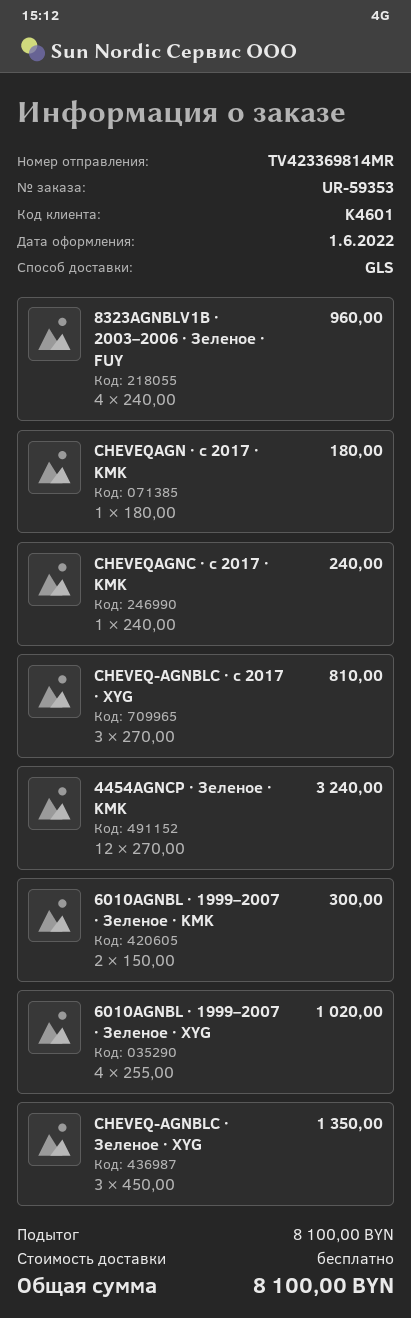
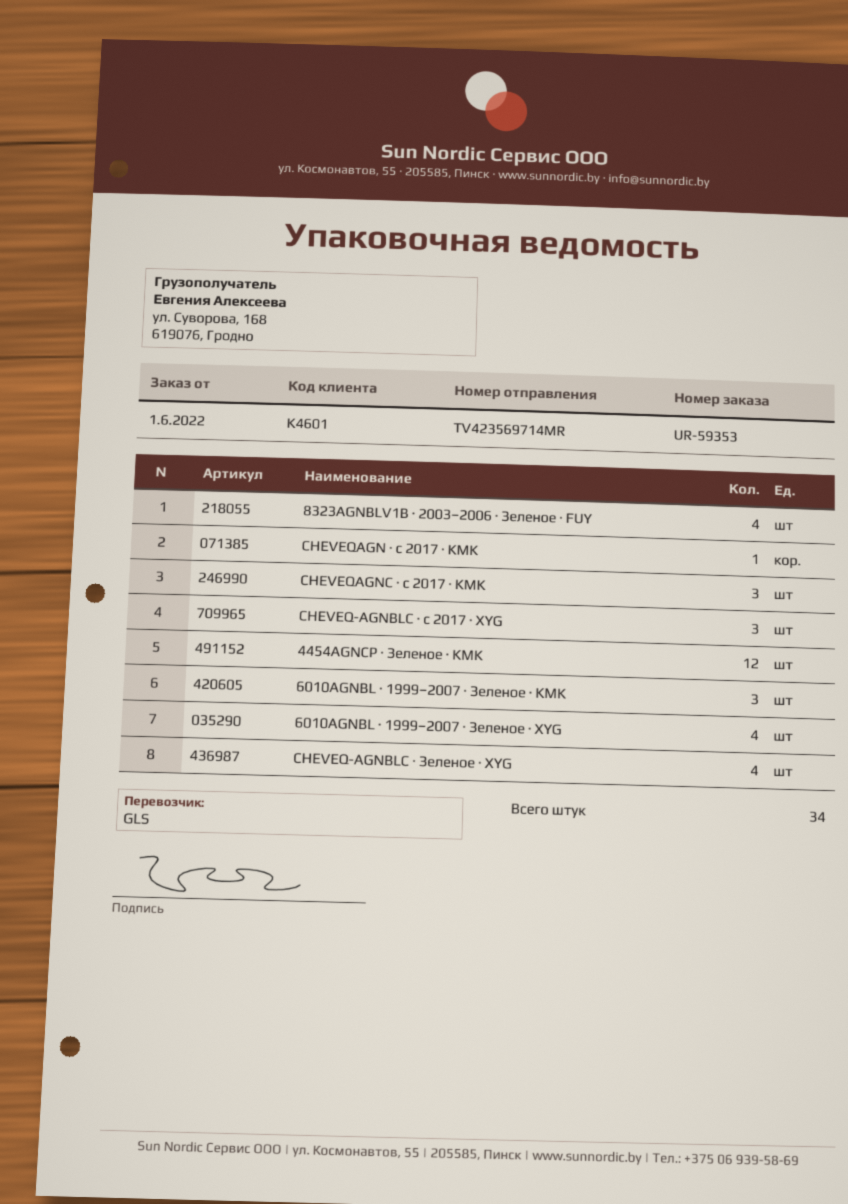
tracking number: TV423369814MR -> TV423569714MR
CHEVEQAGNC · с 2017 · KMK: 1 -> 3
6010AGNBL · 1999–2007 · Зеленое · KMK: 2 -> 3
CHEVEQ-AGNBLC · Зеленое · XYG: 3 -> 4

